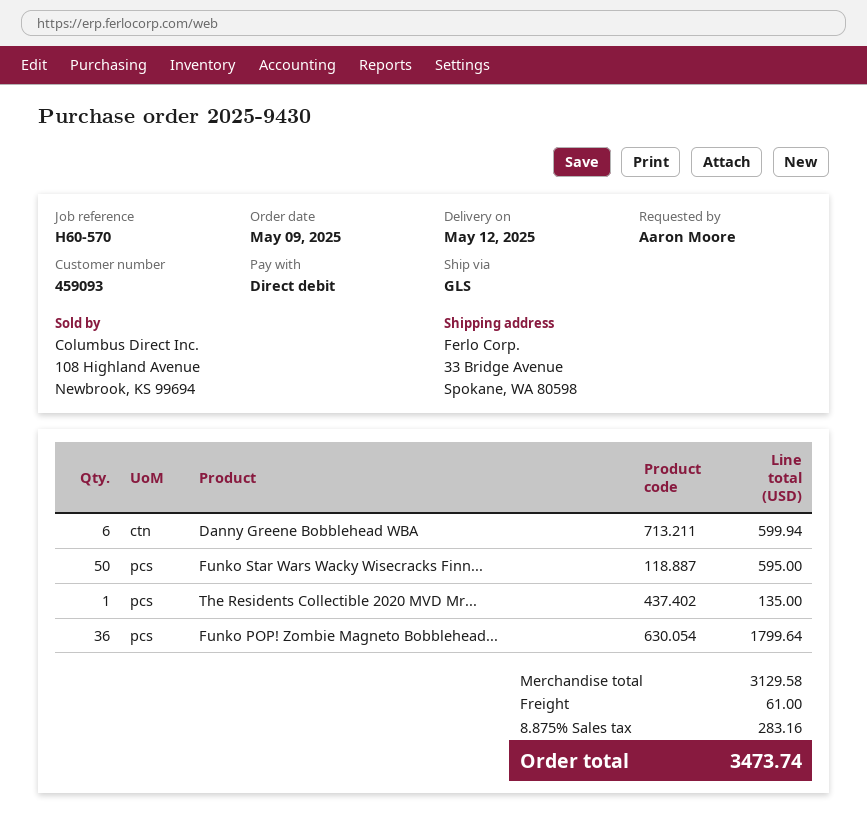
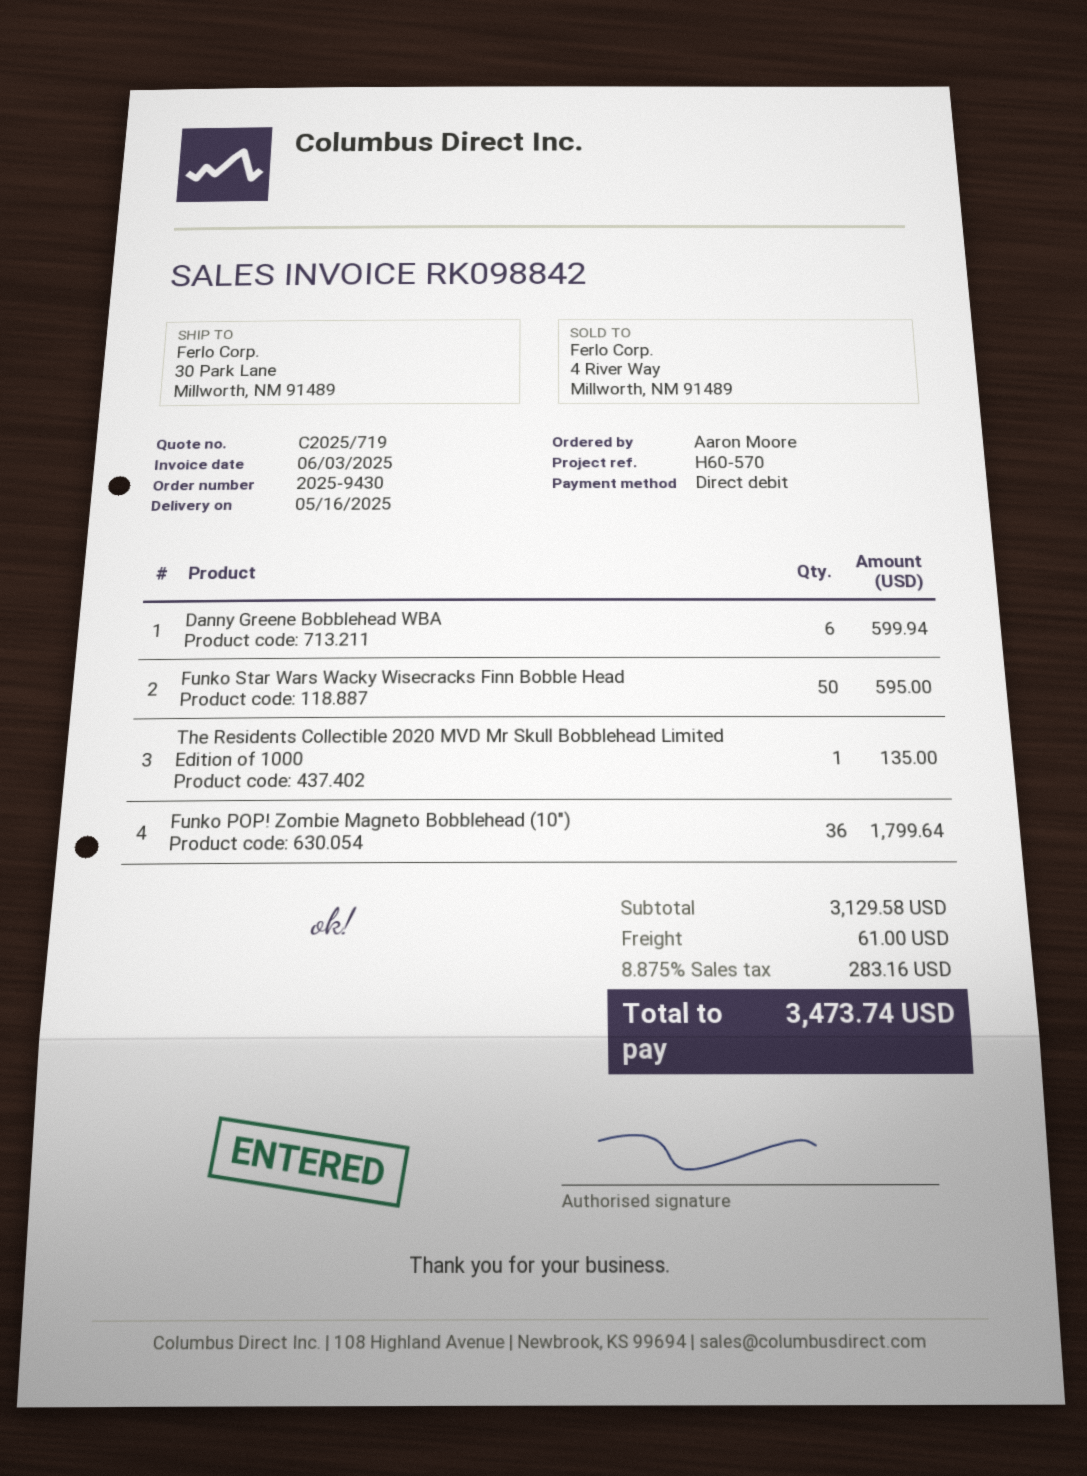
delivery date: 2025-05-12 -> 2025-05-16
ship to: 33 Bridge Avenue, Spokane, WA 80598 -> 30 Park Lane, Millworth, NM 91489

